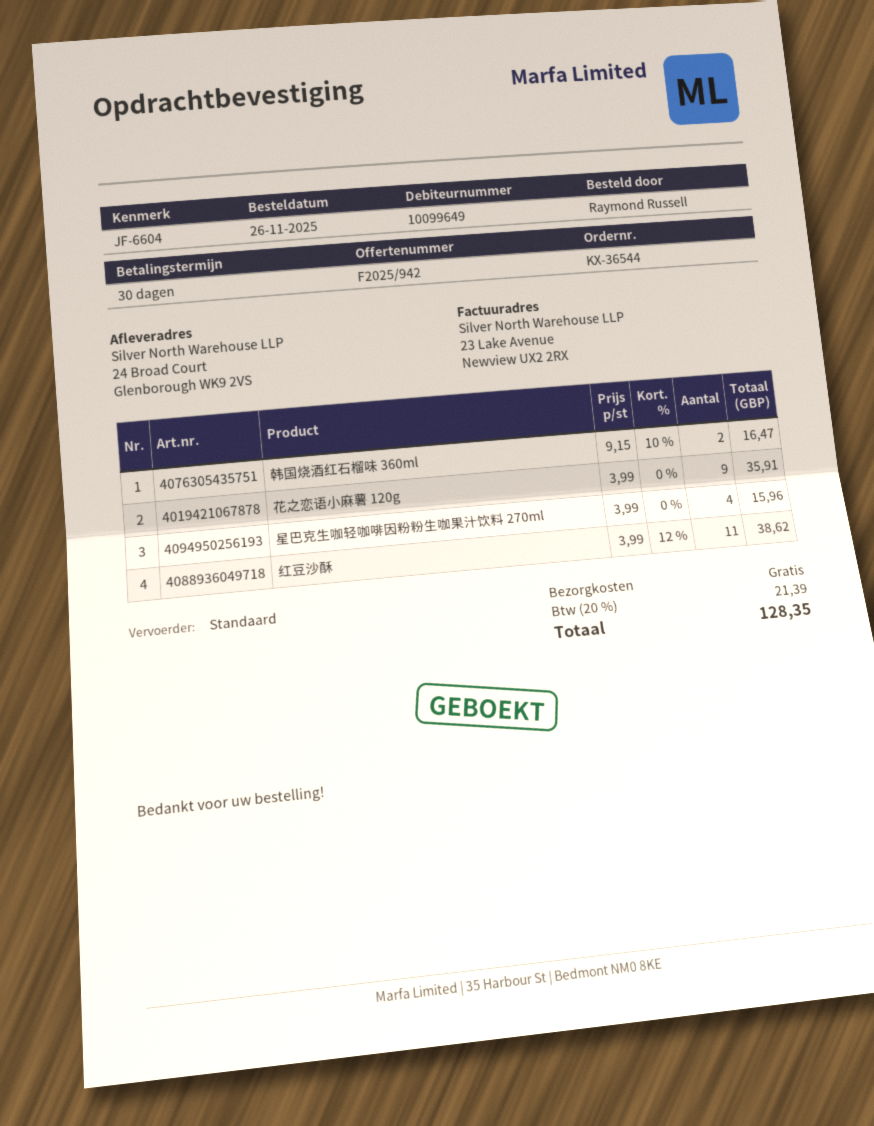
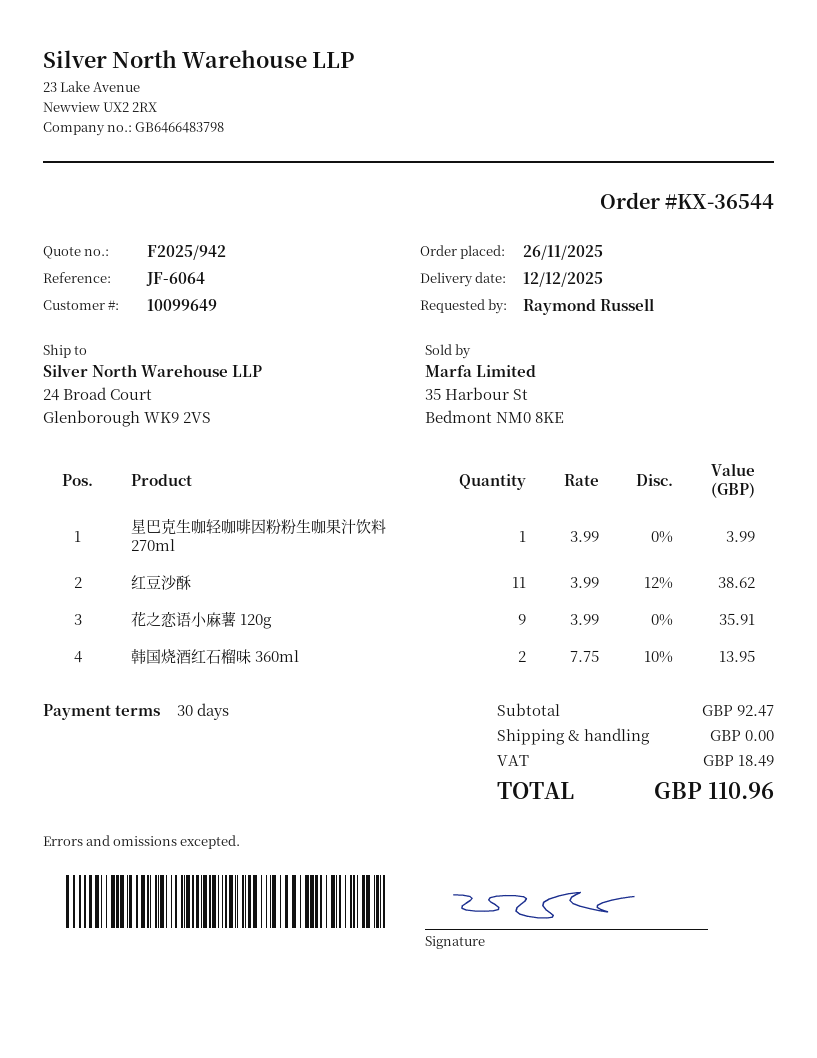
reference: JF-6604 -> JF-6064
韩国烧酒红石榴味 360ml: 2 x 9.15 - 10% = 16.47 -> 2 x 7.75 - 10% = 13.95
星巴克生咖轻咖啡因粉粉生咖果汁饮料 270ml: 4 x 3.99 = 15.96 -> 1 x 3.99 = 3.99
tax: 21.39 -> 18.49
total: 128.35 -> 110.96

